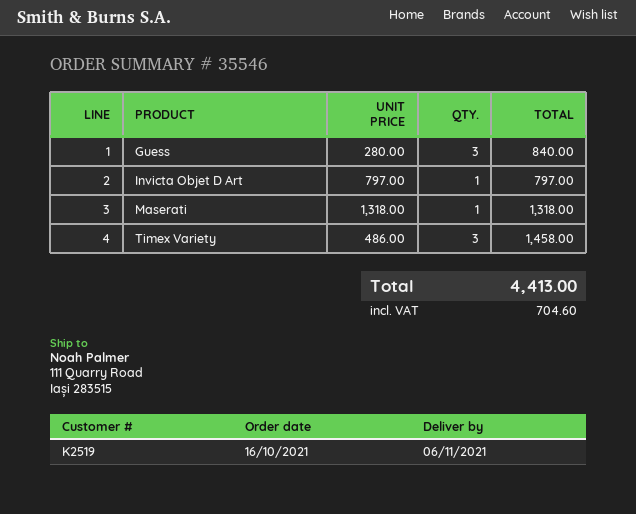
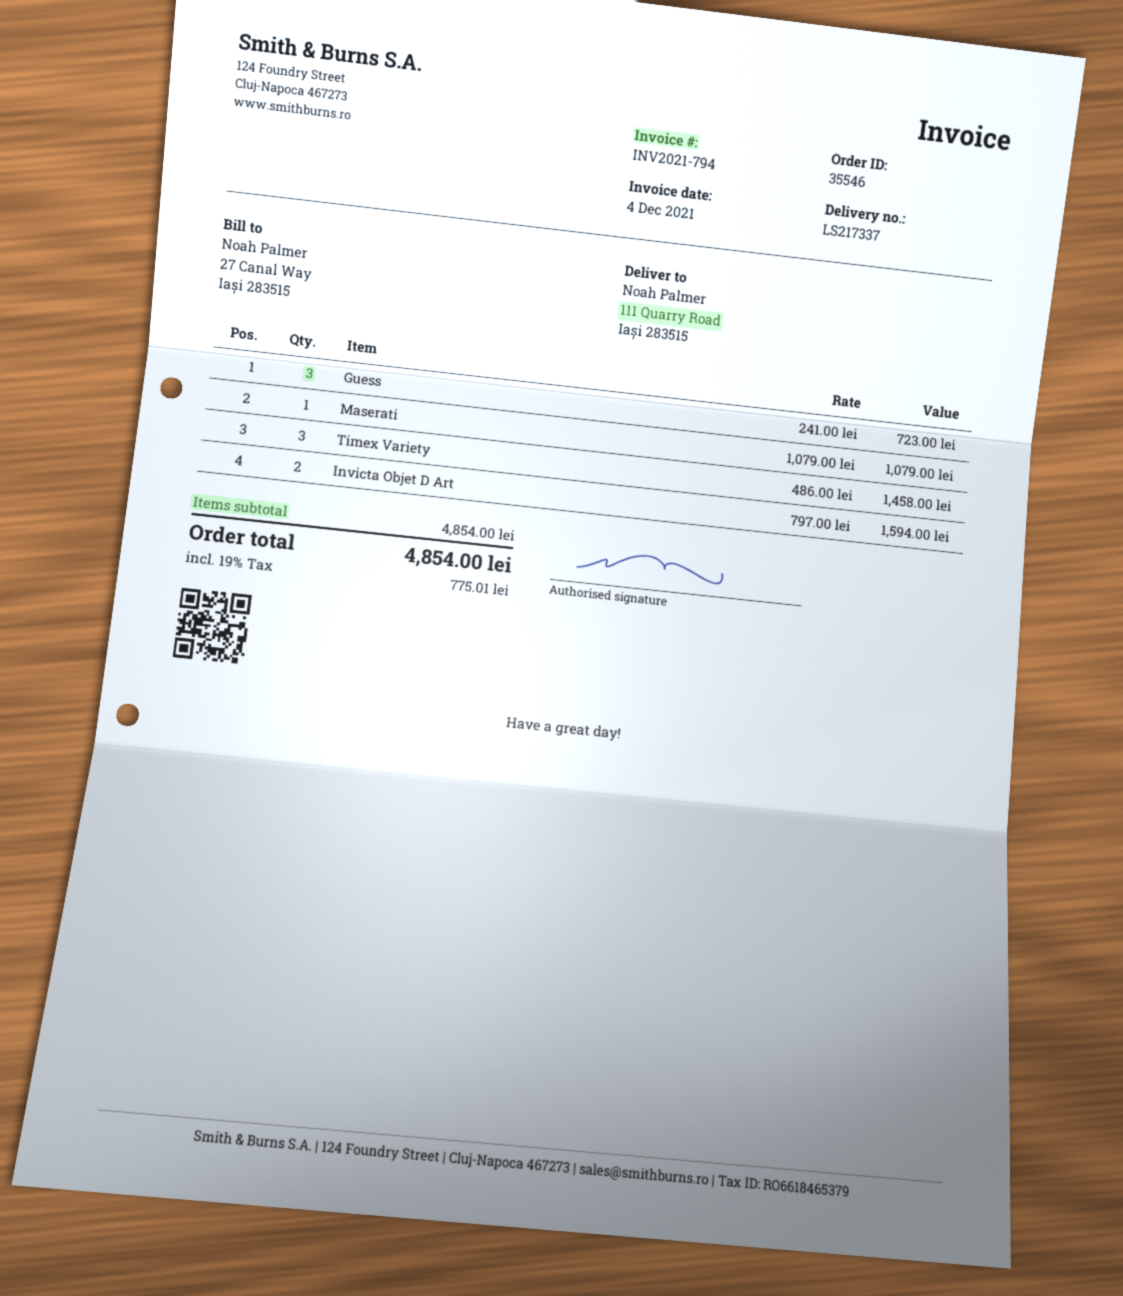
Guess: 3 x 280.00 = 840.00 -> 3 x 241.00 = 723.00
Invicta Objet D Art: 1 x 797.00 = 797.00 -> 2 x 797.00 = 1594.00
Maserati: 1 x 1318.00 = 1318.00 -> 1 x 1079.00 = 1079.00
tax: 704.60 -> 775.01
total: 4413.00 -> 4854.00

